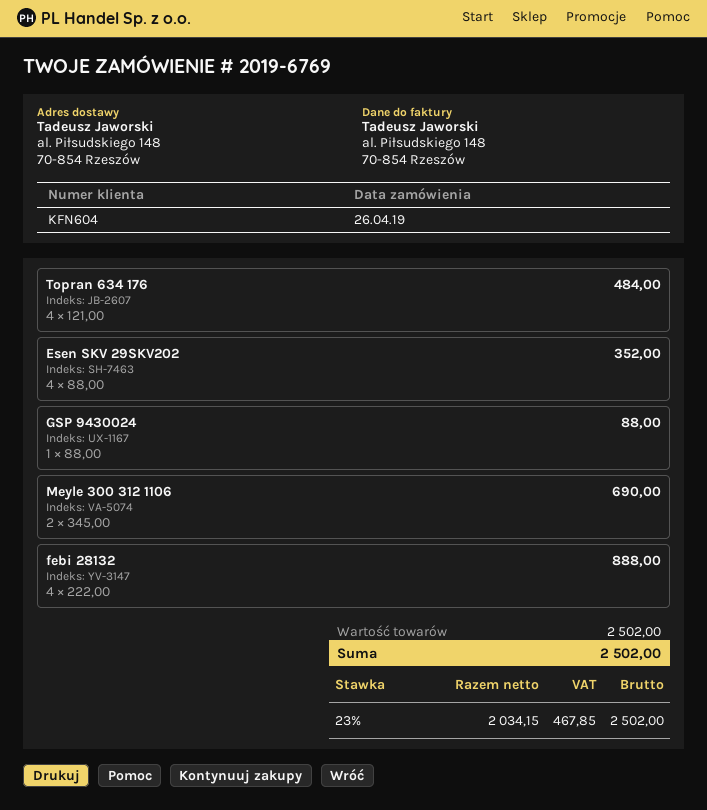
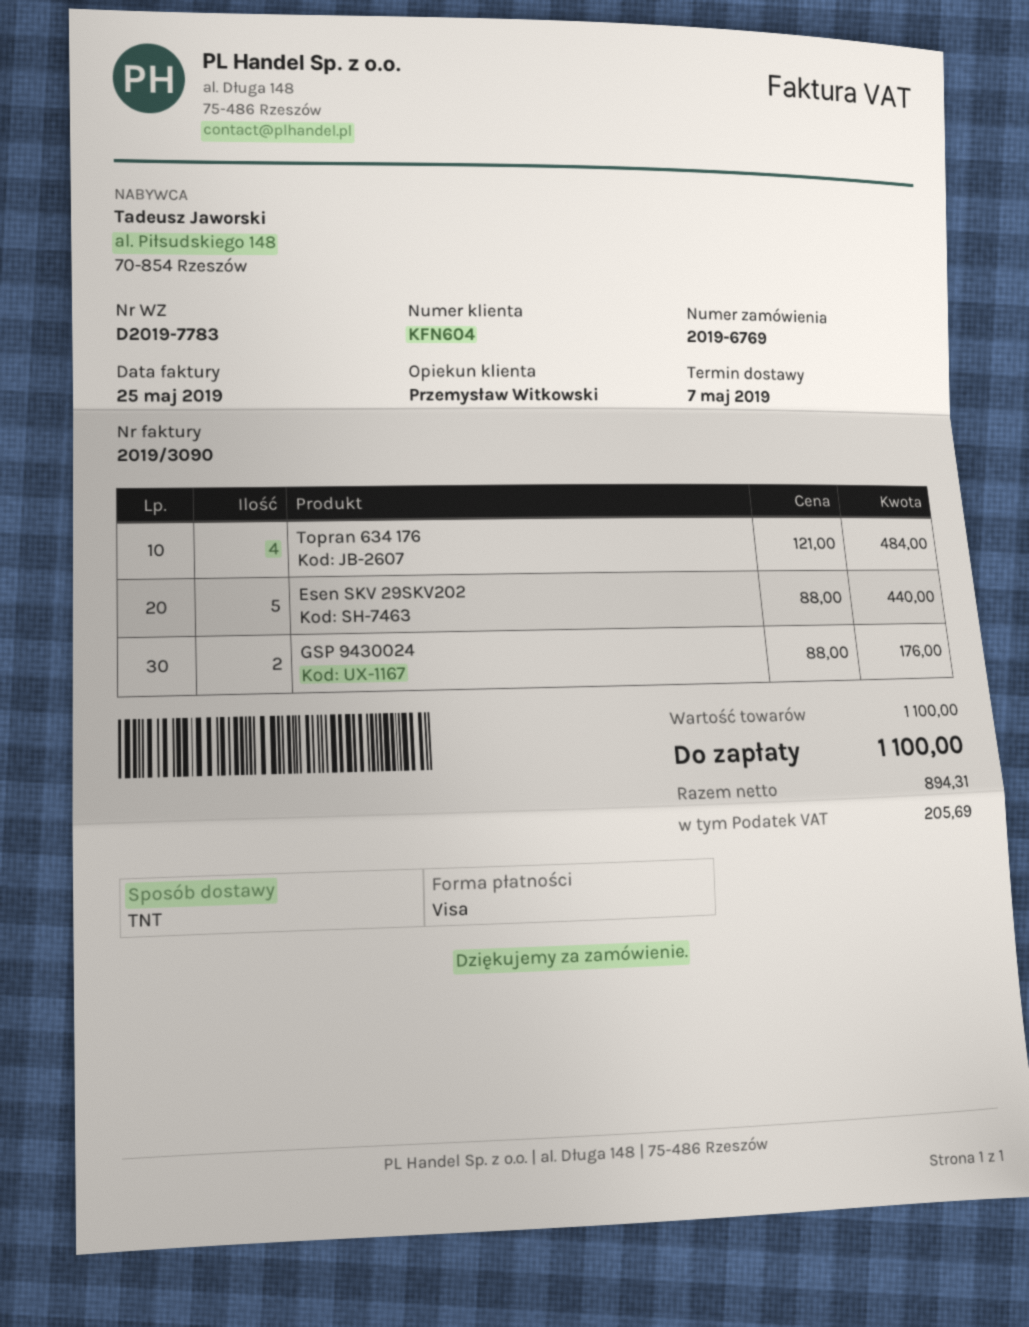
Esen SKV 29SKV202: 4 x 88.00 = 352.00 -> 5 x 88.00 = 440.00
GSP 9430024: 1 x 88.00 = 88.00 -> 2 x 88.00 = 176.00
Meyle 300 312 1106: 2 x 345.00 = 690.00 -> none
febi 28132: 4 x 222.00 = 888.00 -> none
subtotal: 2502.00 -> 1100.00
net: 2034.15 -> 894.31
tax: 467.85 -> 205.69
total: 2502.00 -> 1100.00

